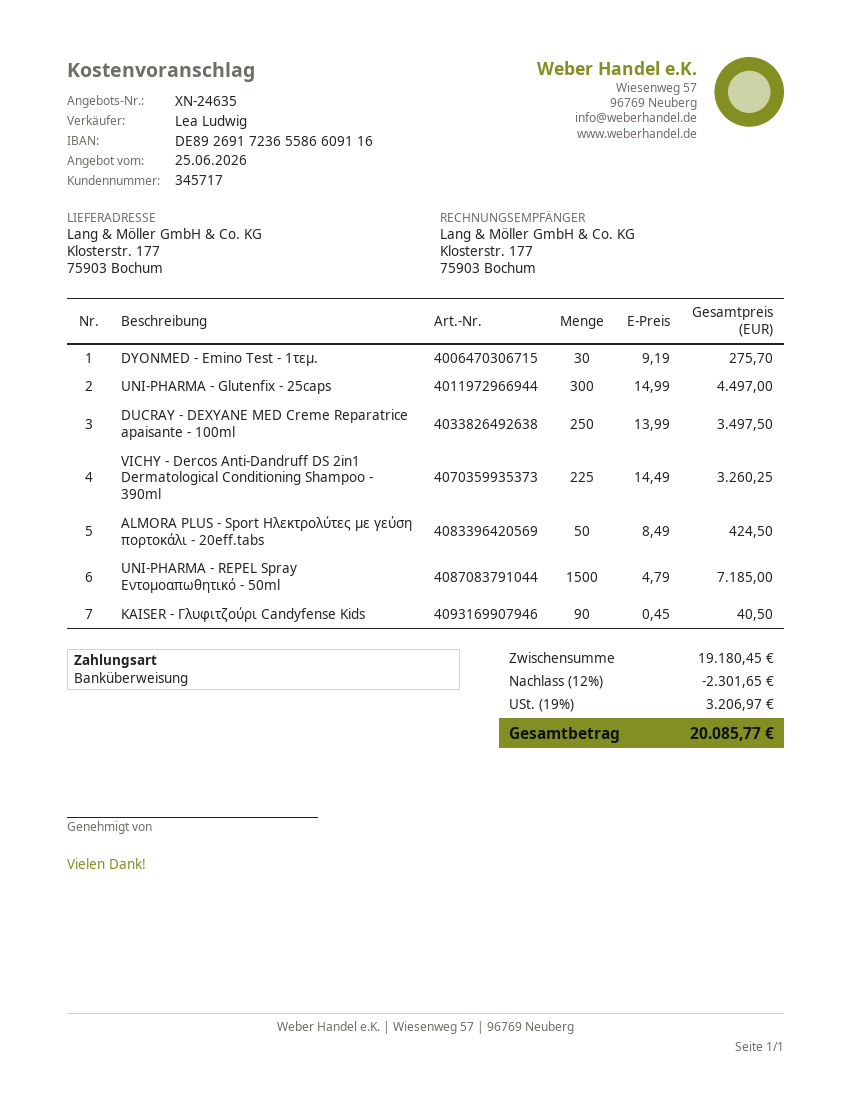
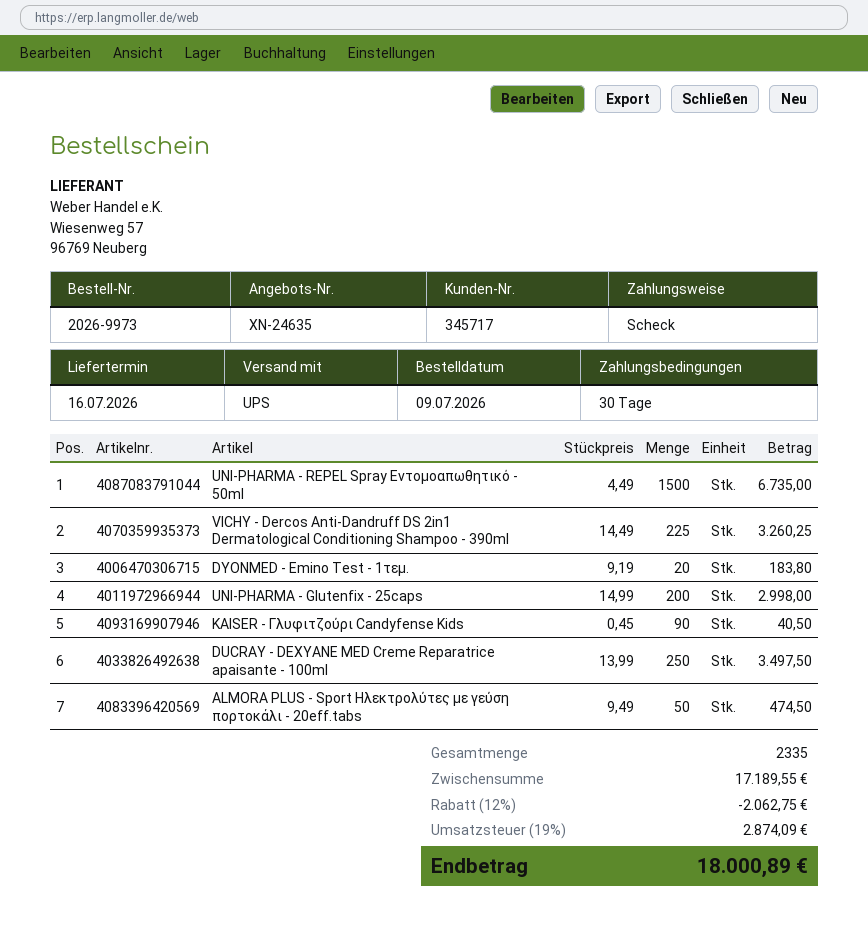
payment method: bank transfer -> cheque
DYONMED - Emino Test - 1τεμ.: 30 x 9.19 = 275.70 -> 20 x 9.19 = 183.80
UNI-PHARMA - Glutenfix - 25caps: 300 x 14.99 = 4497.00 -> 200 x 14.99 = 2998.00
ALMORA PLUS - Sport Ηλεκτρολύτες με γεύση πορτοκάλι - 20eff.tabs: 50 x 8.49 = 424.50 -> 50 x 9.49 = 474.50
UNI-PHARMA - REPEL Spray Εντομοαπωθητικό - 50ml: 1500 x 4.79 = 7185.00 -> 1500 x 4.49 = 6735.00
subtotal: 19180.45 -> 17189.55
discount: 12% = 2301.65 -> 12% = 2062.75
tax: 19% = 3206.97 -> 19% = 2874.09
total: 20085.77 -> 18000.89

